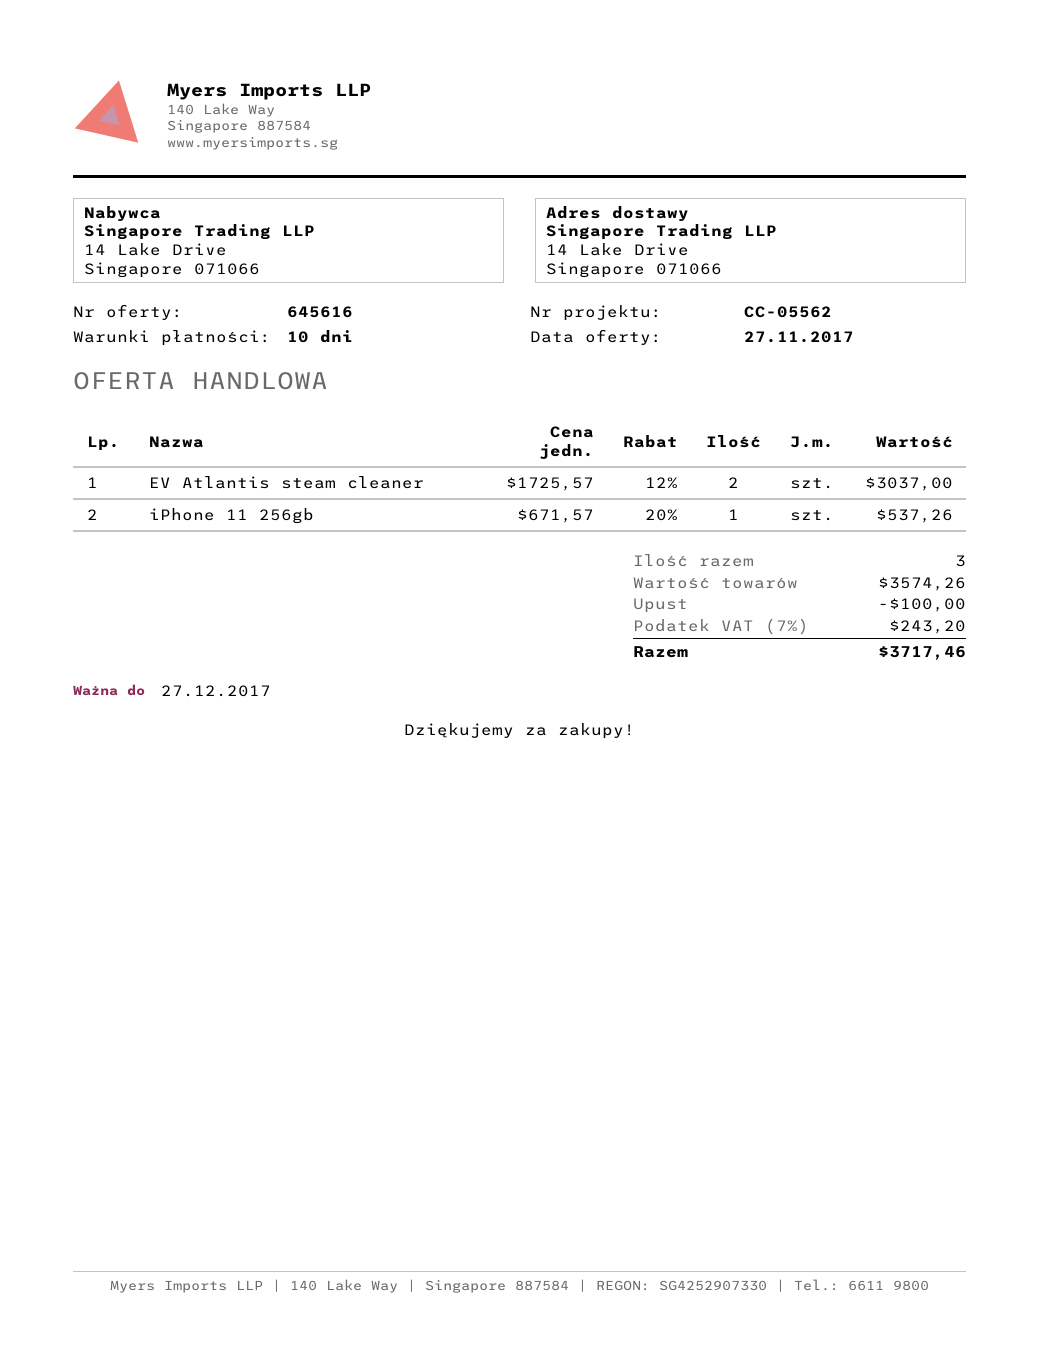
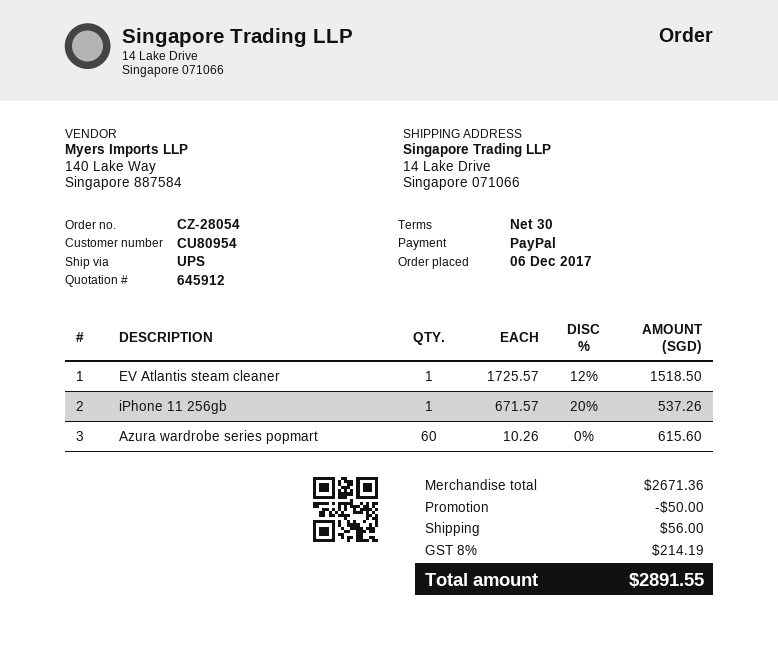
quote number: 645616 -> 645912
payment terms: 10 days -> 30 days
EV Atlantis steam cleaner: 2 x 1725.57 - 12% = 3037.00 -> 1 x 1725.57 - 12% = 1518.50
Azura wardrobe series popmart: none -> 60 x 10.26 = 615.60
subtotal: 3574.26 -> 2671.36
discount: 100.00 -> 50.00
shipping: none -> 56.00
tax: 7% = 243.20 -> 8% = 214.19
total: 3717.46 -> 2891.55

